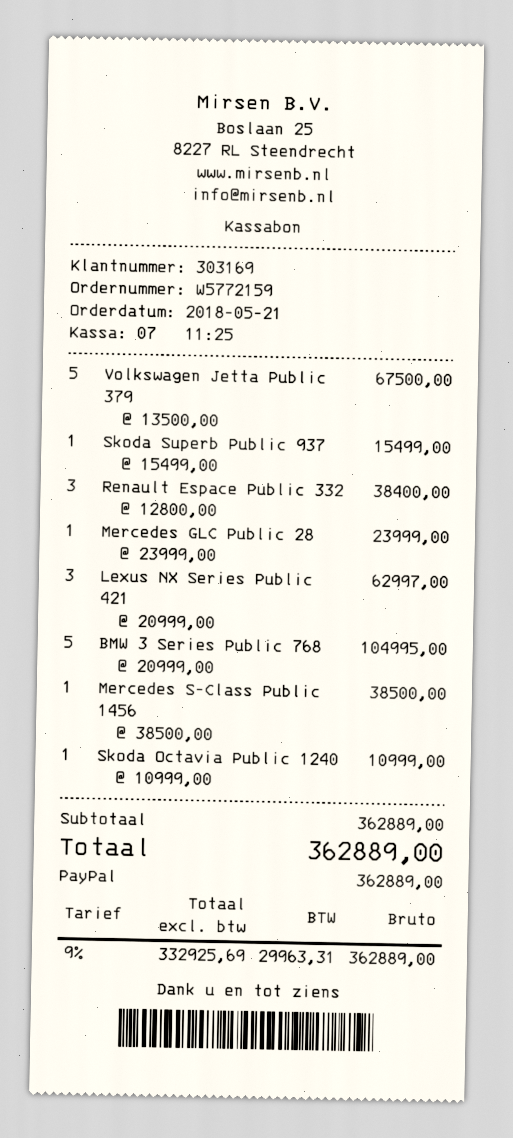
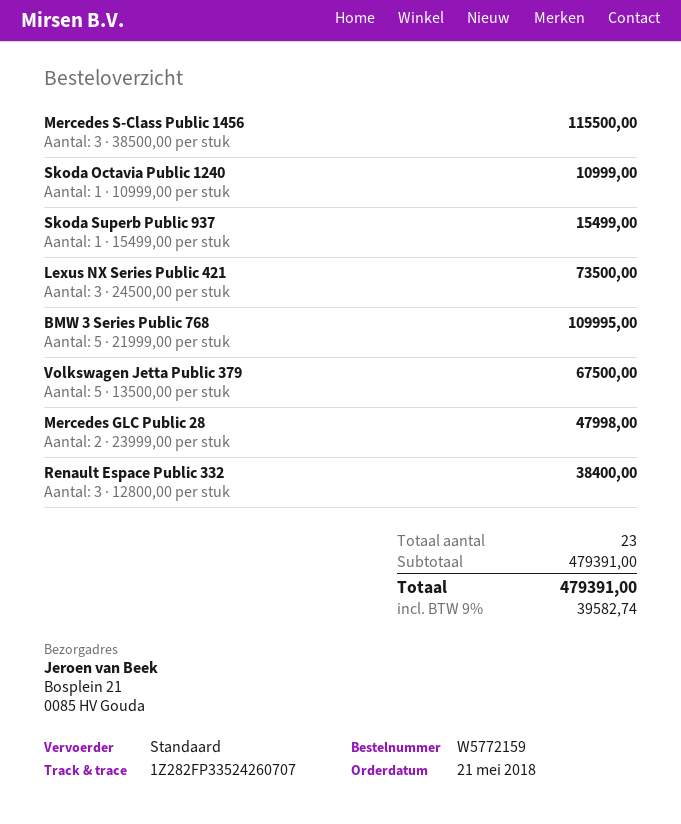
Mercedes GLC Public 28: 1 x 23999.00 = 23999.00 -> 2 x 23999.00 = 47998.00
Lexus NX Series Public 421: 3 x 20999.00 = 62997.00 -> 3 x 24500.00 = 73500.00
BMW 3 Series Public 768: 5 x 20999.00 = 104995.00 -> 5 x 21999.00 = 109995.00
Mercedes S-Class Public 1456: 1 x 38500.00 = 38500.00 -> 3 x 38500.00 = 115500.00
subtotal: 362889.00 -> 479391.00
tax: 9% = 29963.31 -> 9% = 39582.74
total: 362889.00 -> 479391.00

